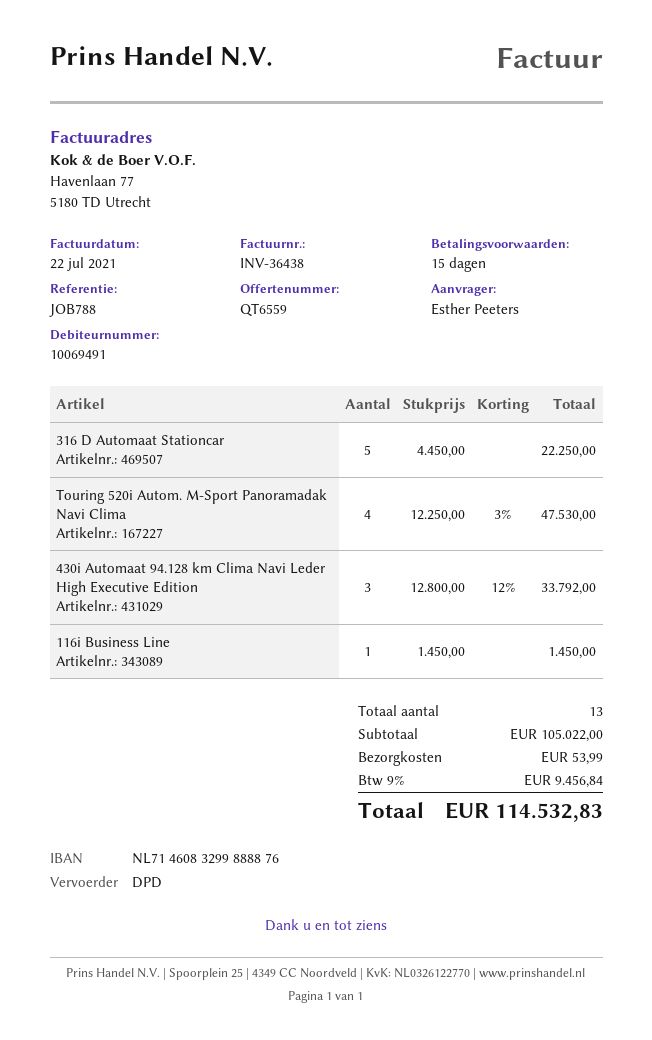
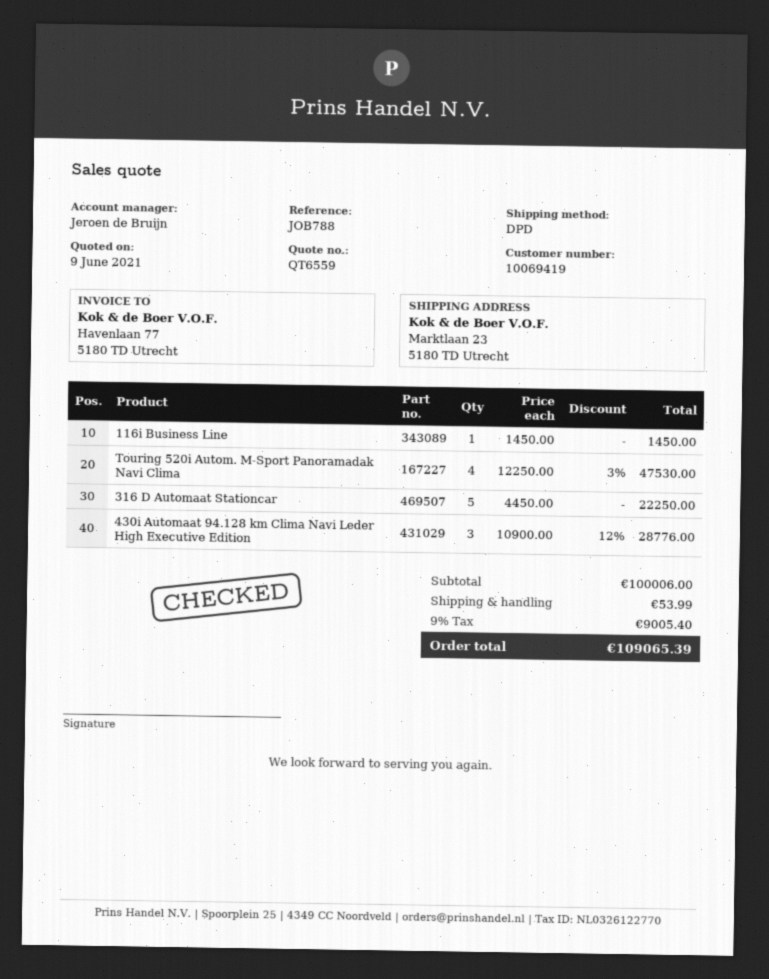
customer number: 10069491 -> 10069419
430i Automaat 94.128 km Clima Navi Leder High Executive Edition: 3 x 12800.00 - 12% = 33792.00 -> 3 x 10900.00 - 12% = 28776.00
subtotal: 105022.00 -> 100006.00
tax: 9% = 9456.84 -> 9% = 9005.40
total: 114532.83 -> 109065.39

